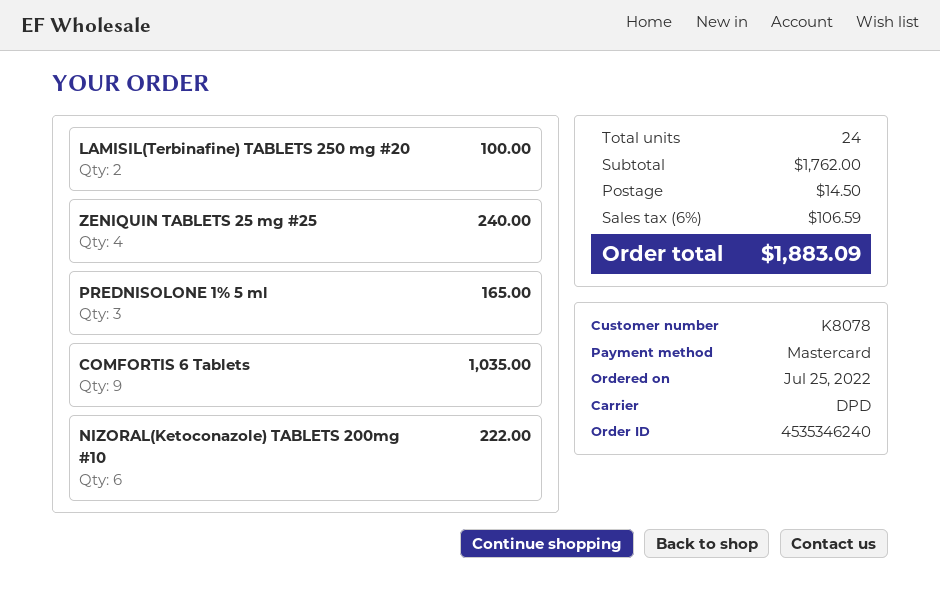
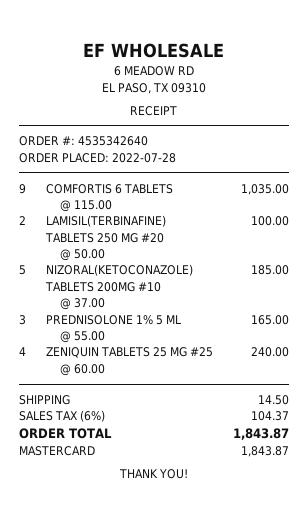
order number: 4535346240 -> 4535342640
order date: 2022-07-25 -> 2022-07-28
NIZORAL(Ketoconazole) TABLETS 200mg #10: 6 for 222.00 -> 5 for 185.00
tax: 6% = 106.59 -> 6% = 104.37
total: 1883.09 -> 1843.87

